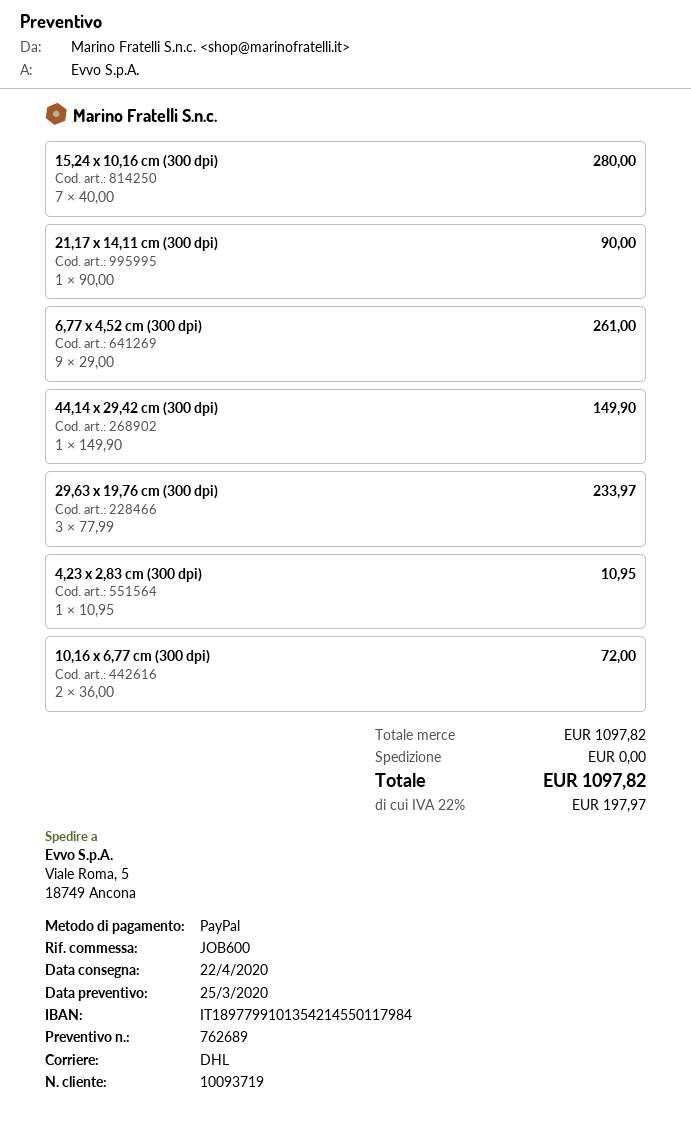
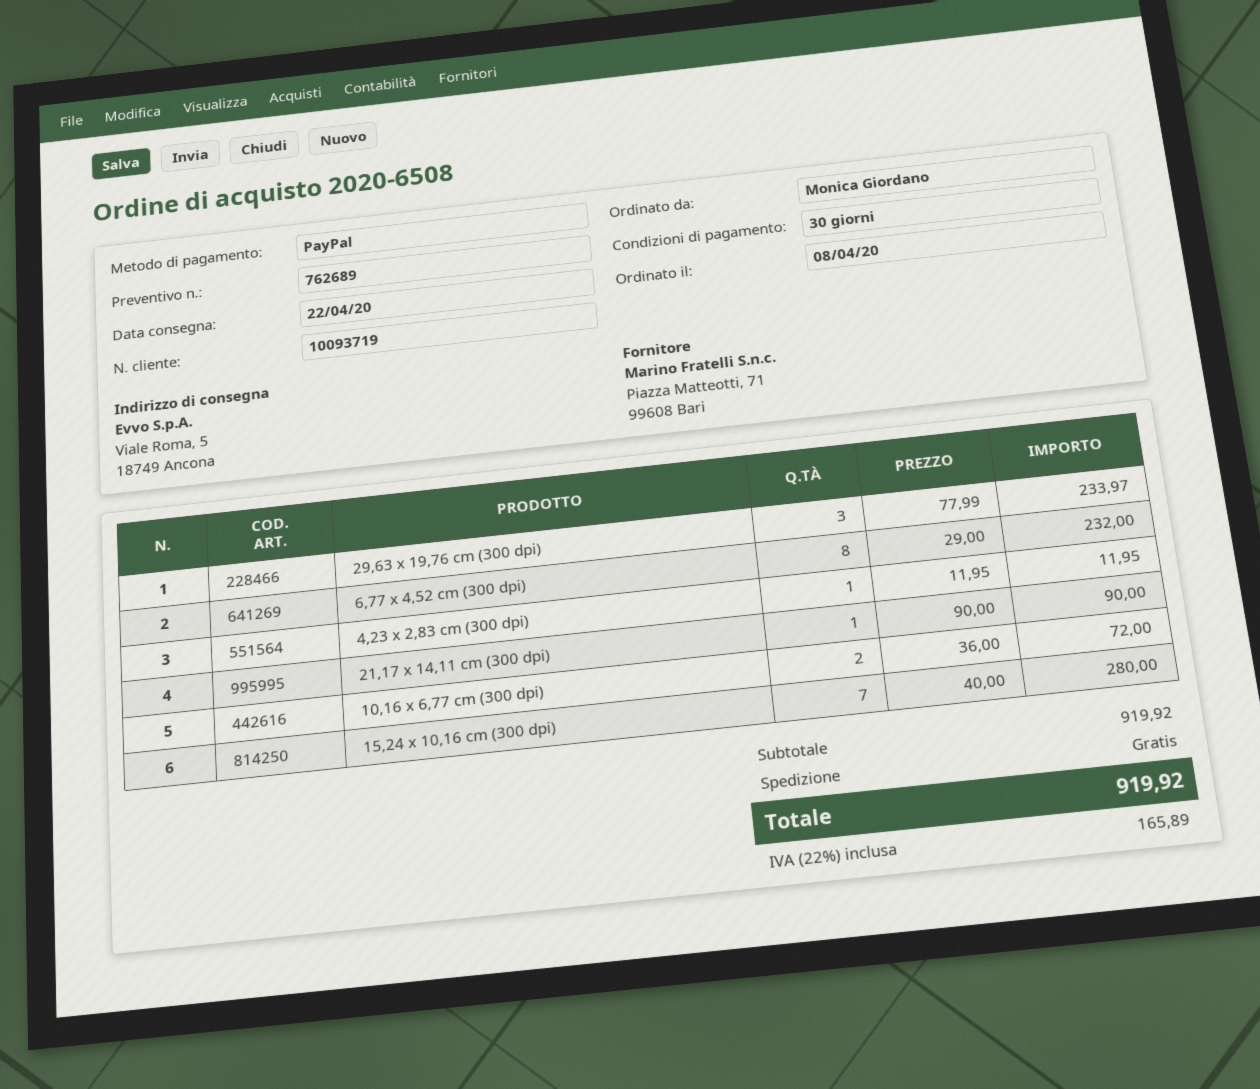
6,77 x 4,52 cm (300 dpi): 9 x 29.00 = 261.00 -> 8 x 29.00 = 232.00
44,14 x 29,42 cm (300 dpi): 1 x 149.90 = 149.90 -> none
4,23 x 2,83 cm (300 dpi): 1 x 10.95 = 10.95 -> 1 x 11.95 = 11.95
subtotal: 1097.82 -> 919.92
tax: 22% = 197.97 -> 22% = 165.89
total: 1097.82 -> 919.92

